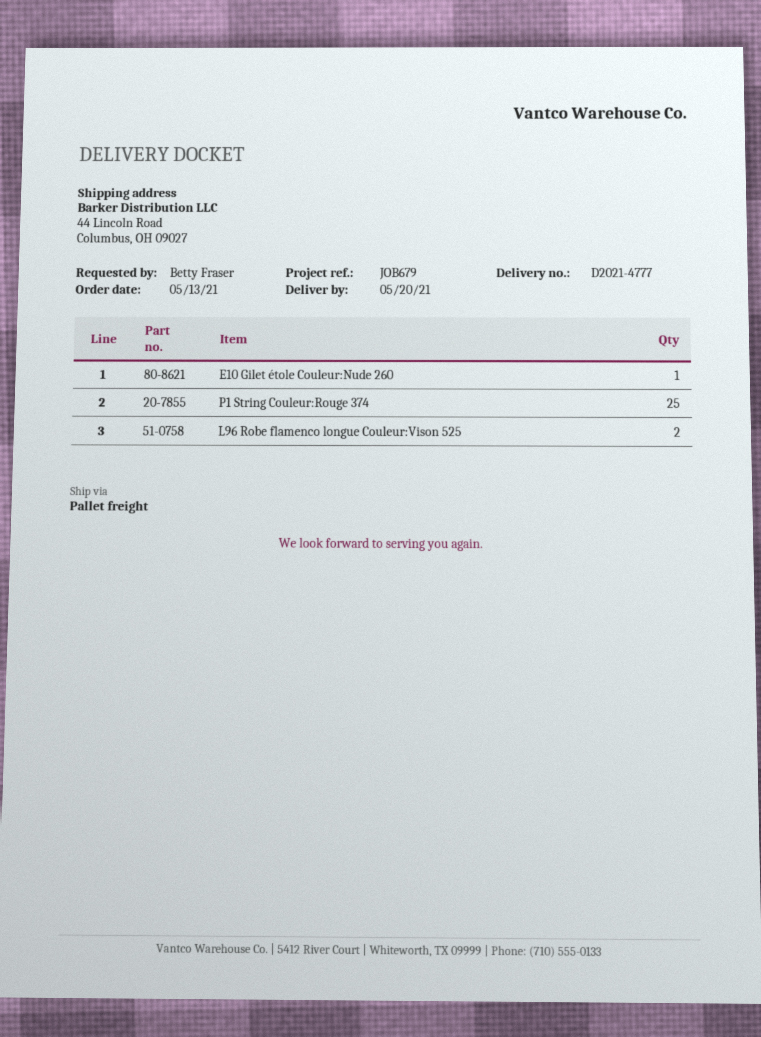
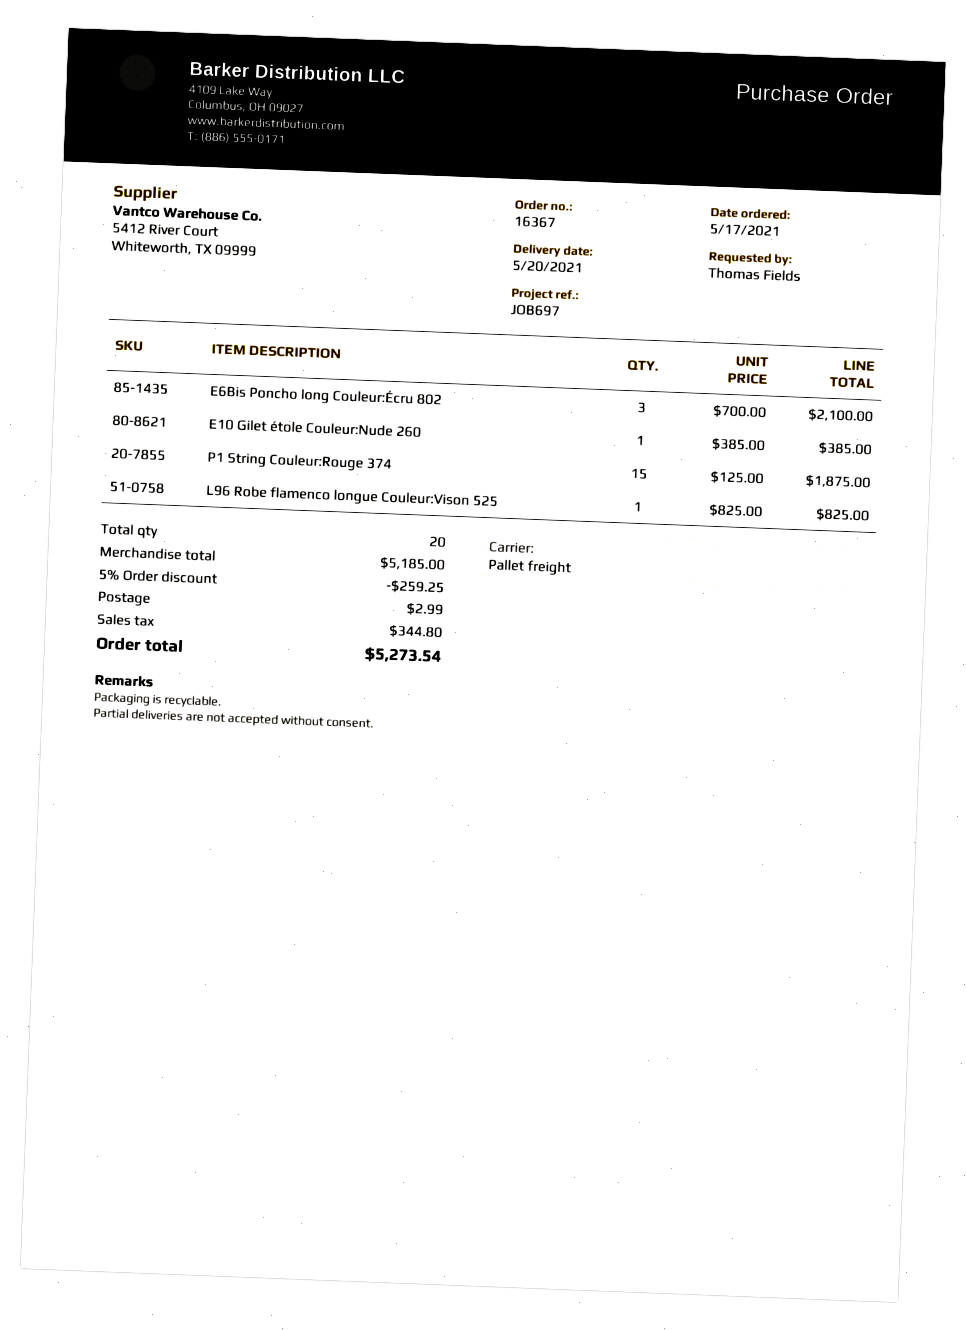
order date: 2021-05-13 -> 2021-05-17
reference: JOB679 -> JOB697
ordered by: Betty Fraser -> Thomas Fields
P1 String Couleur:Rouge 374: 25 -> 15
L96 Robe flamenco longue Couleur:Vison 525: 2 -> 1
E6Bis Poncho long Couleur:Écru 802: none -> 3

